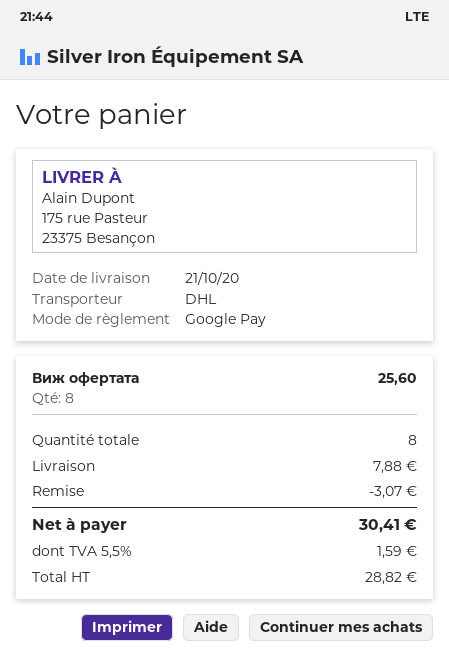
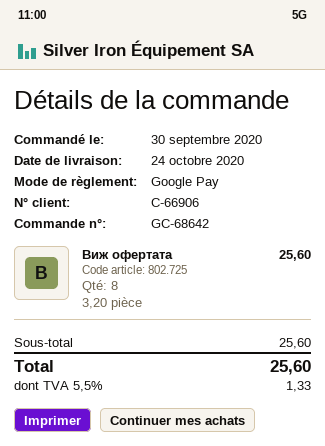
delivery date: 2020-10-21 -> 2020-10-24
discount: 3.07 -> none
shipping: 7.88 -> none
tax: 5.5% = 1.59 -> 5.5% = 1.33
total: 30.41 -> 25.60

